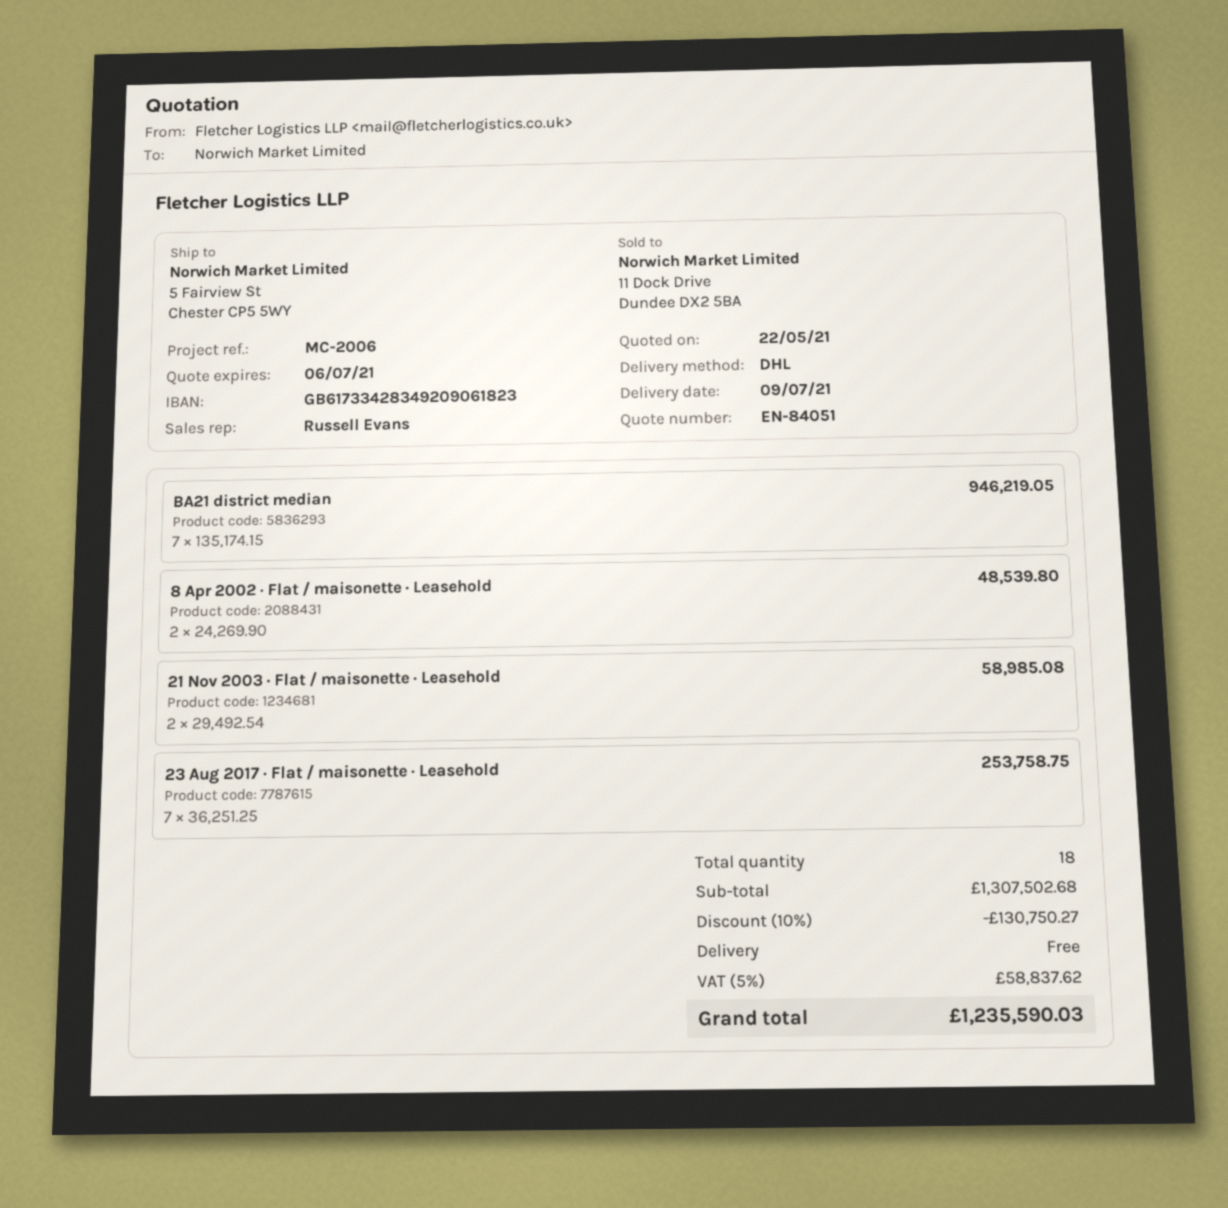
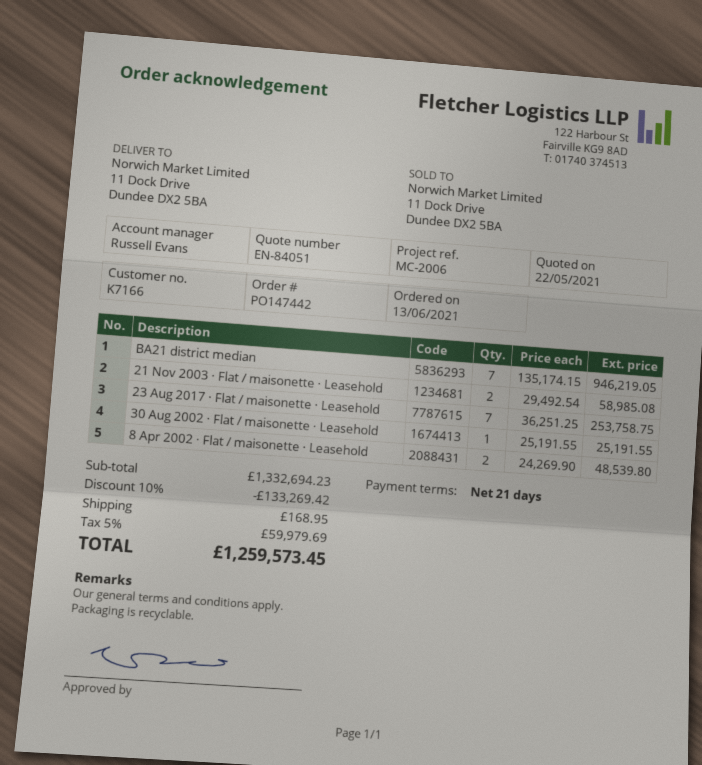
ship to: 5 Fairview St, Chester CP5 5WY -> 11 Dock Drive, Dundee DX2 5BA
30 Aug 2002 · Flat / maisonette · Leasehold: none -> 1 x 25191.55 = 25191.55
subtotal: 1307502.68 -> 1332694.23
discount: 10% = 130750.27 -> 10% = 133269.42
shipping: 0.00 -> 168.95
tax: 5% = 58837.62 -> 5% = 59979.69
total: 1235590.03 -> 1259573.45

